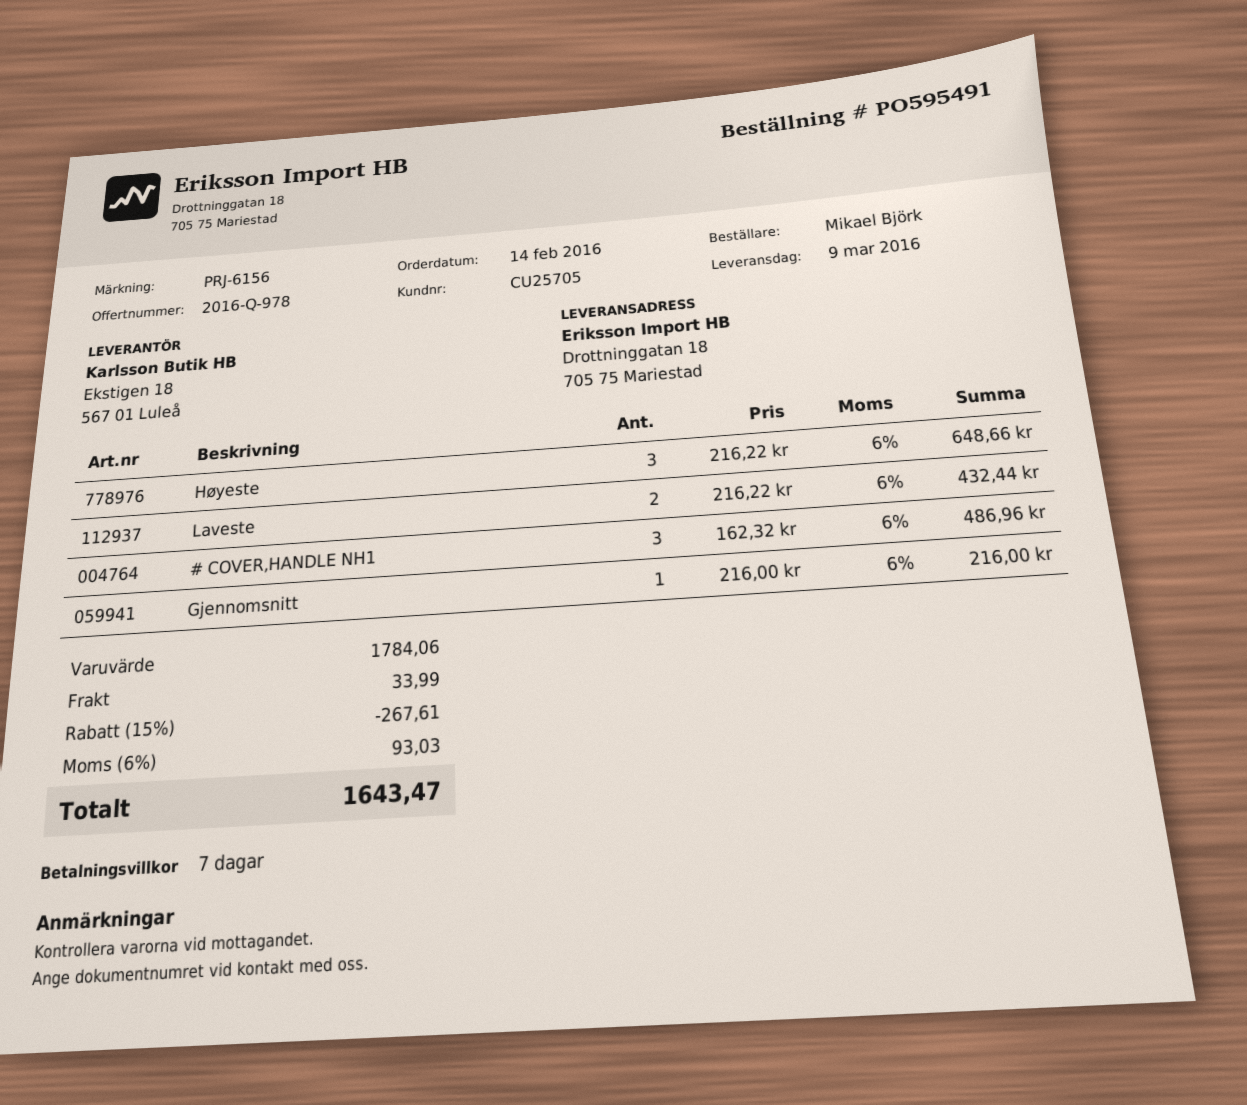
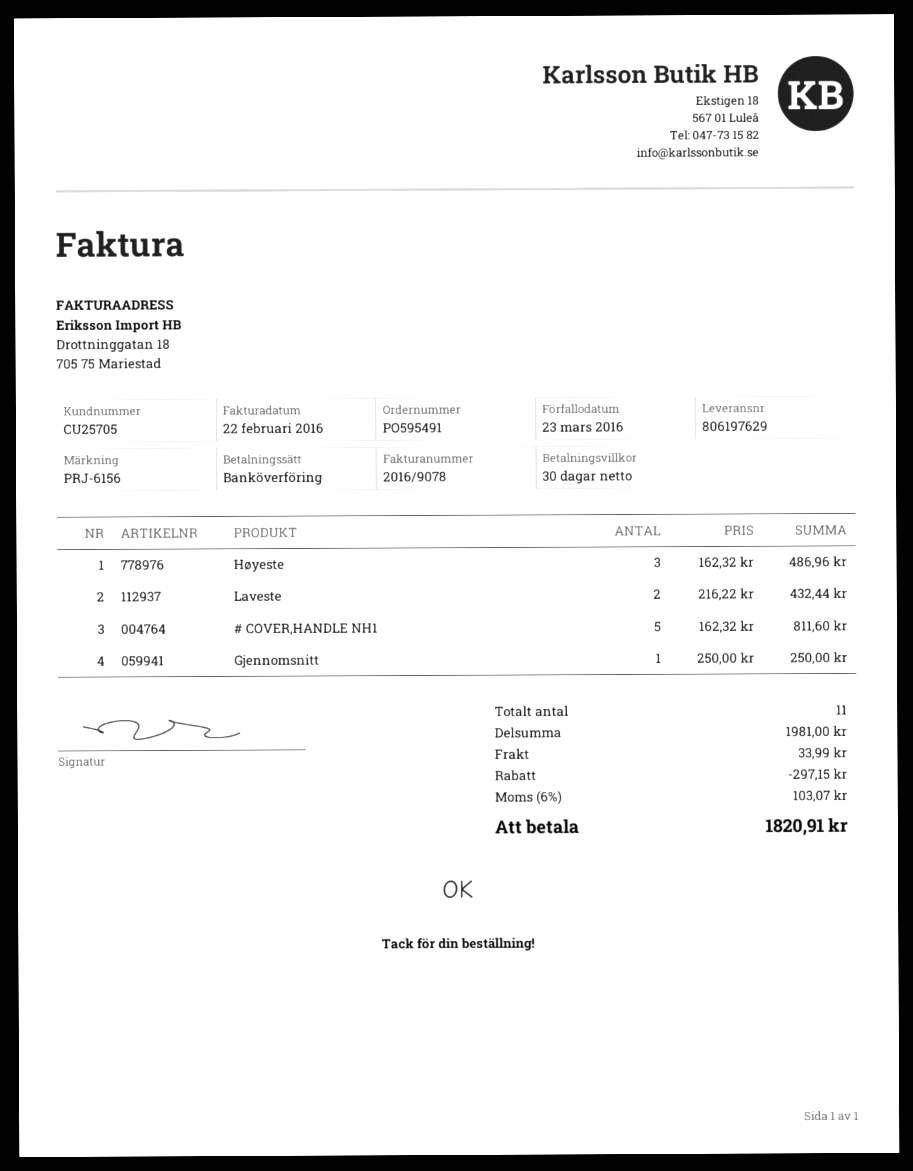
payment terms: 7 days -> 30 days
Høyeste: 3 x 216.22 = 648.66 -> 3 x 162.32 = 486.96
# COVER,HANDLE NH1: 3 x 162.32 = 486.96 -> 5 x 162.32 = 811.60
Gjennomsnitt: 1 x 216.00 = 216.00 -> 1 x 250.00 = 250.00
subtotal: 1784.06 -> 1981.00
discount: 267.61 -> 297.15
tax: 6% = 93.03 -> 6% = 103.07
total: 1643.47 -> 1820.91

